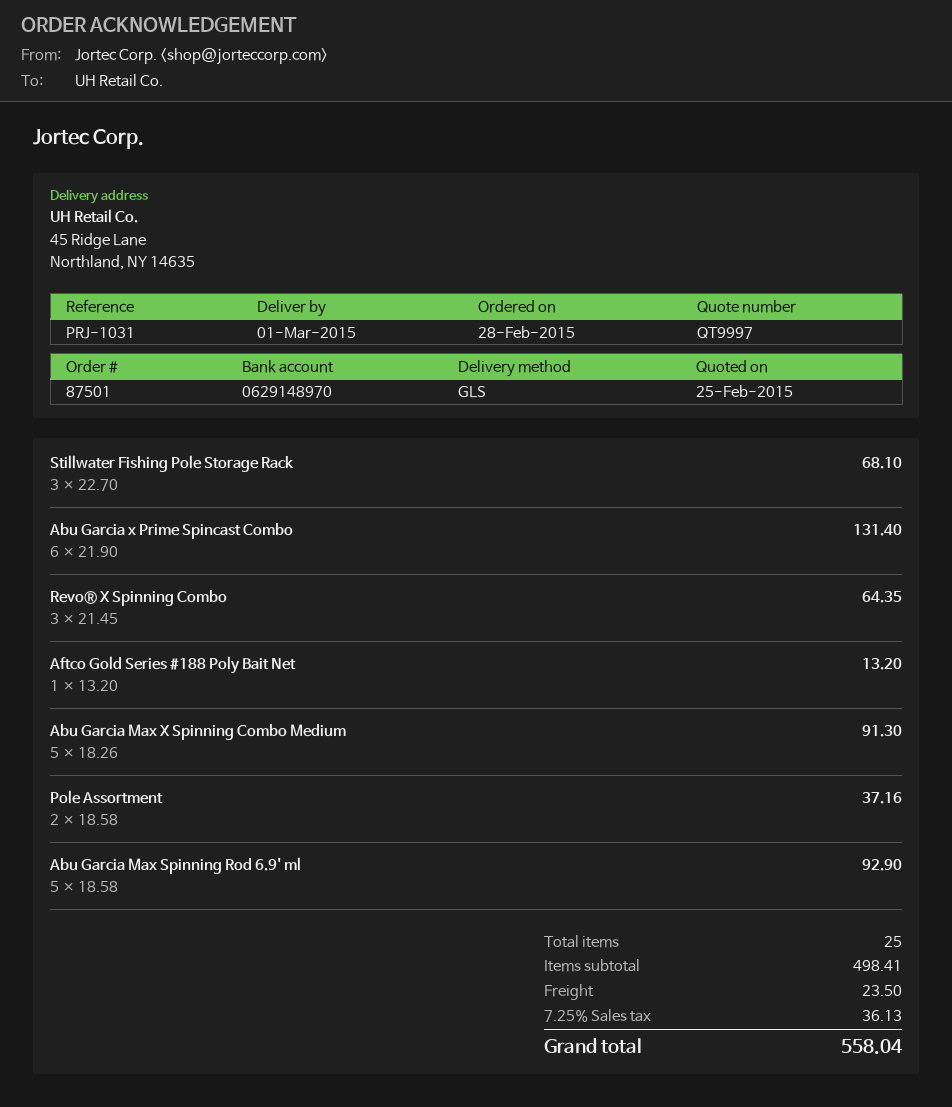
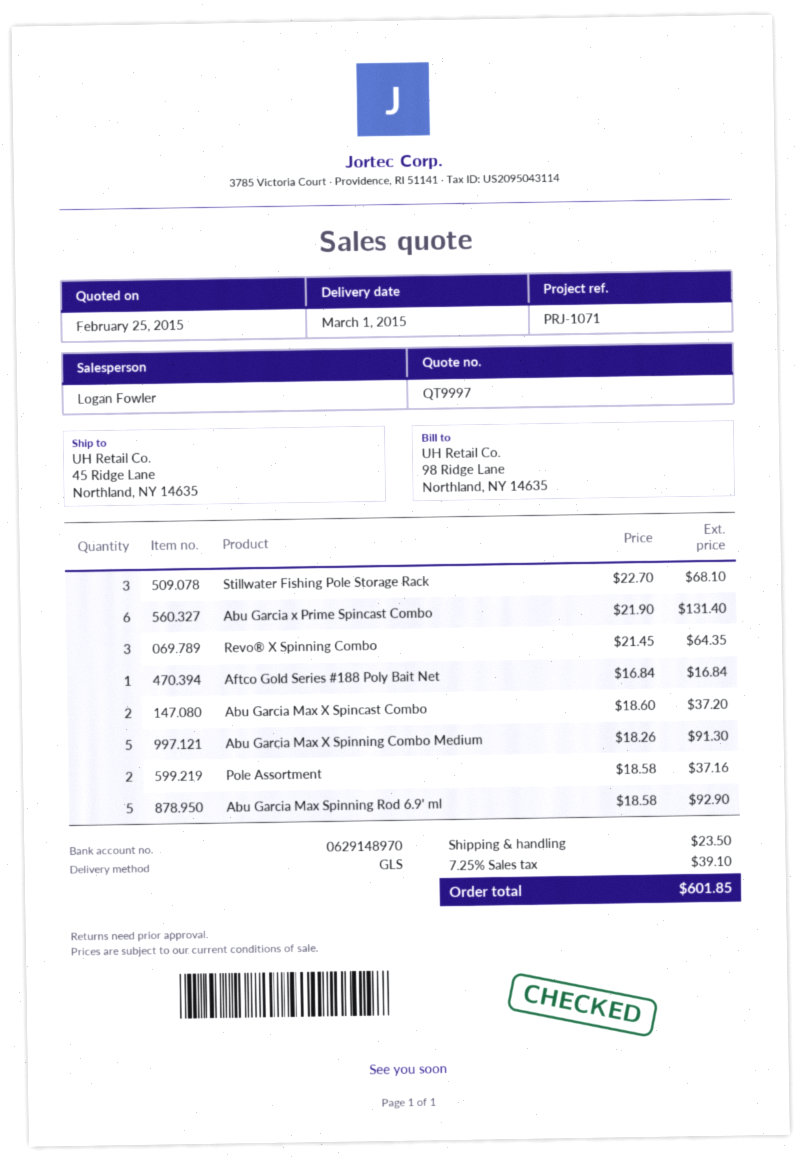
reference: PRJ-1031 -> PRJ-1071
Aftco Gold Series #188 Poly Bait Net: 1 x 13.20 = 13.20 -> 1 x 16.84 = 16.84
Abu Garcia Max X Spincast Combo: none -> 2 x 18.60 = 37.20
tax: 7.25% = 36.13 -> 7.25% = 39.10
total: 558.04 -> 601.85

